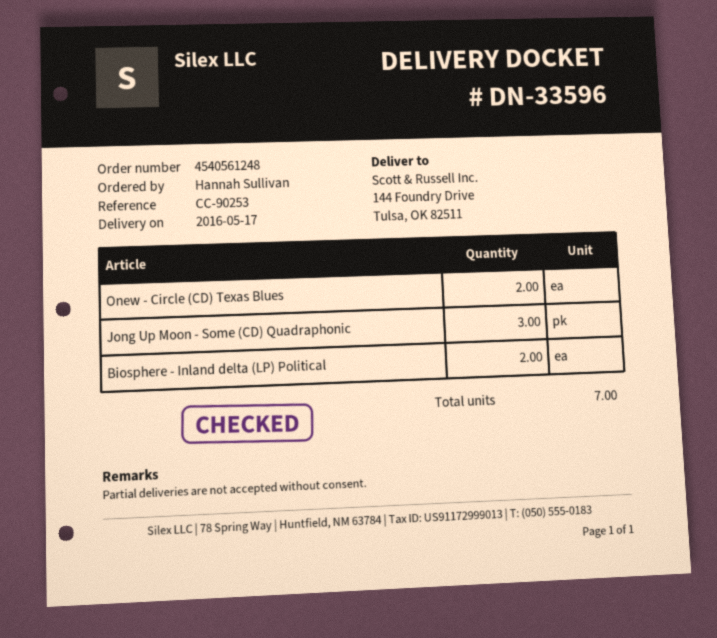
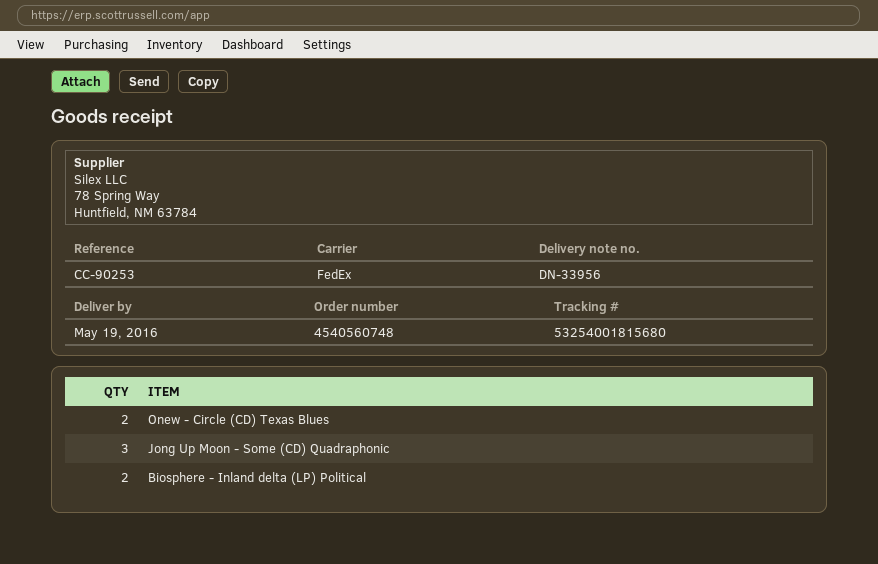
order number: 4540561248 -> 4540560748
delivery note number: DN-33596 -> DN-33956
delivery date: 2016-05-17 -> 2016-05-19

